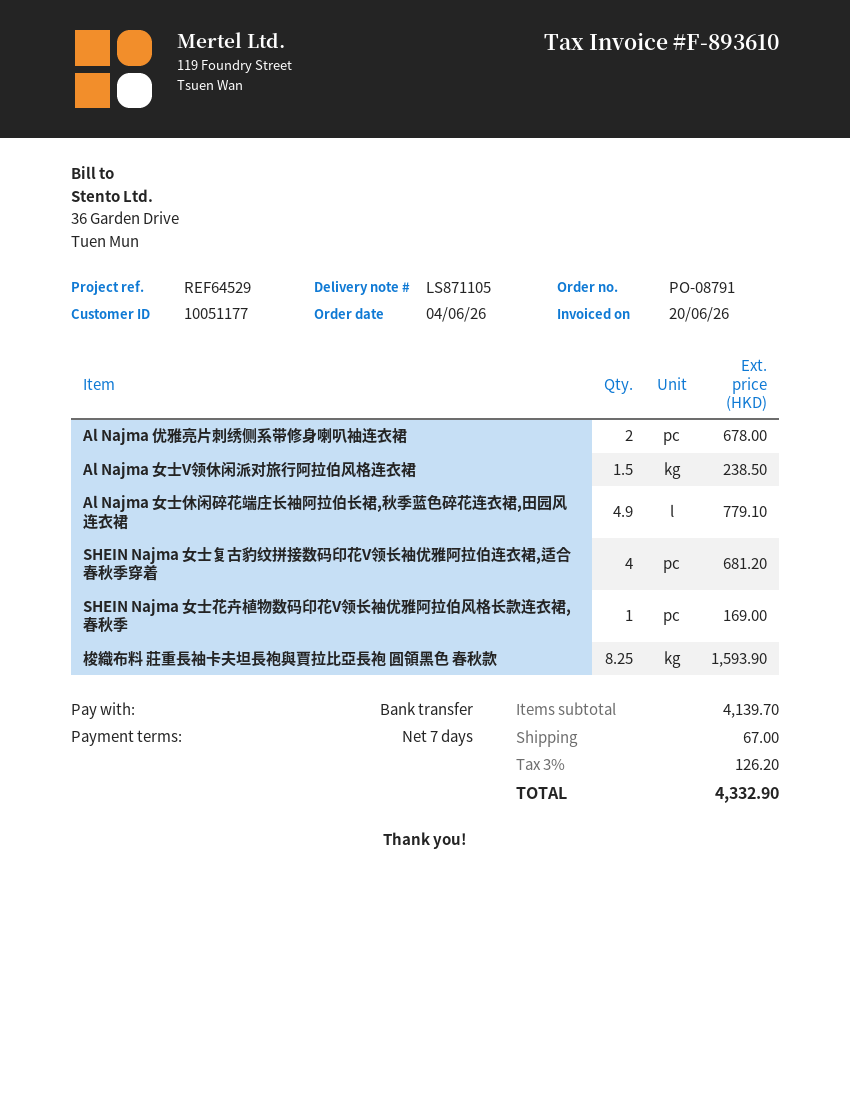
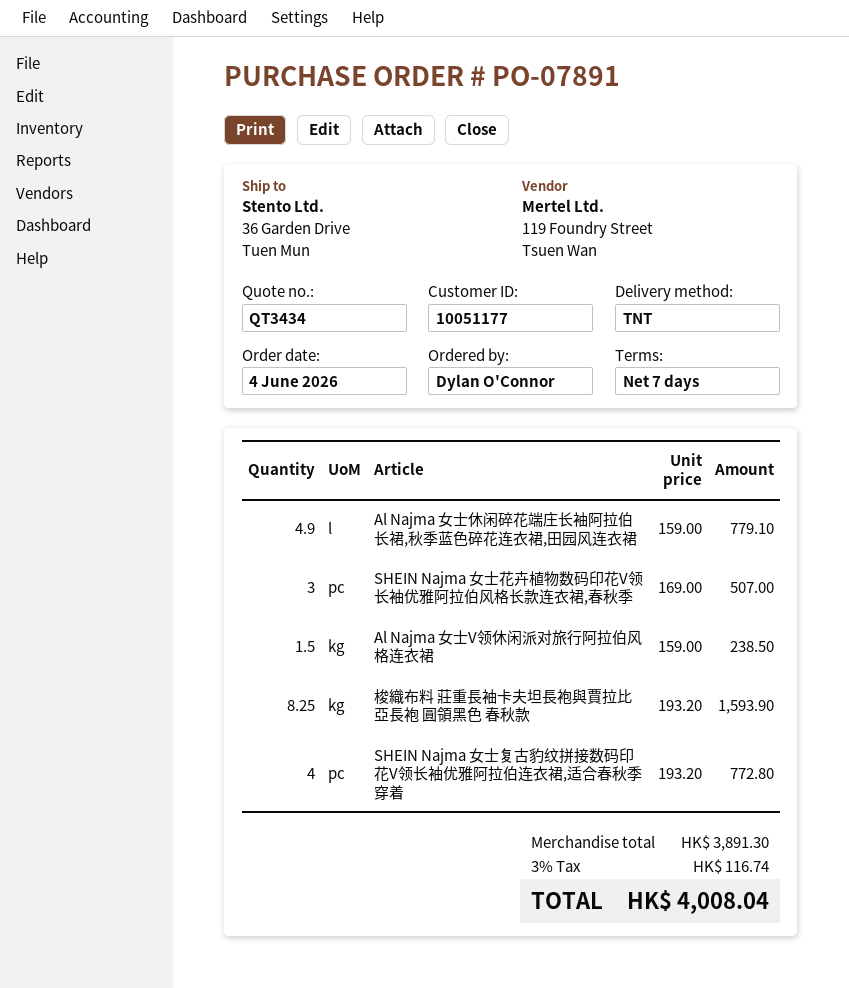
order number: PO-08791 -> PO-07891
Al Najma 优雅亮片刺绣侧系带修身喇叭袖连衣裙: 2 for 678.00 -> none
SHEIN Najma 女士复古豹纹拼接数码印花V领长袖优雅阿拉伯连衣裙,适合春秋季穿着: 4 for 681.20 -> 4 for 772.80
SHEIN Najma 女士花卉植物数码印花V领长袖优雅阿拉伯风格长款连衣裙,春秋季: 1 for 169.00 -> 3 for 507.00
subtotal: 4139.70 -> 3891.30
shipping: 67.00 -> none
tax: 3% = 126.20 -> 3% = 116.74
total: 4332.90 -> 4008.04

